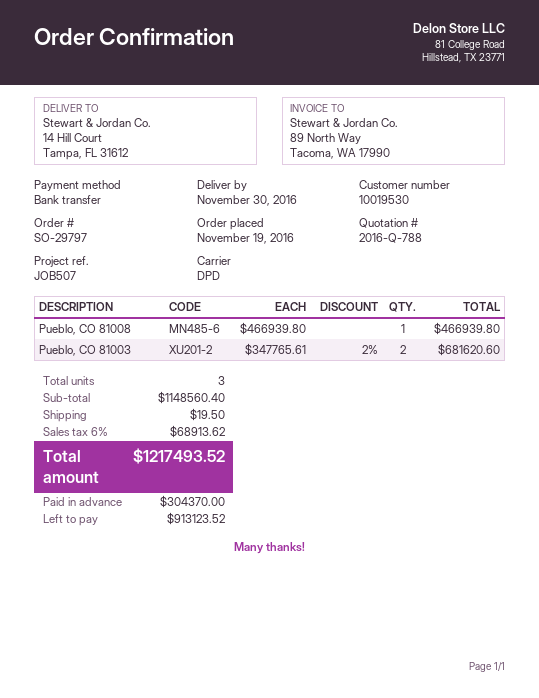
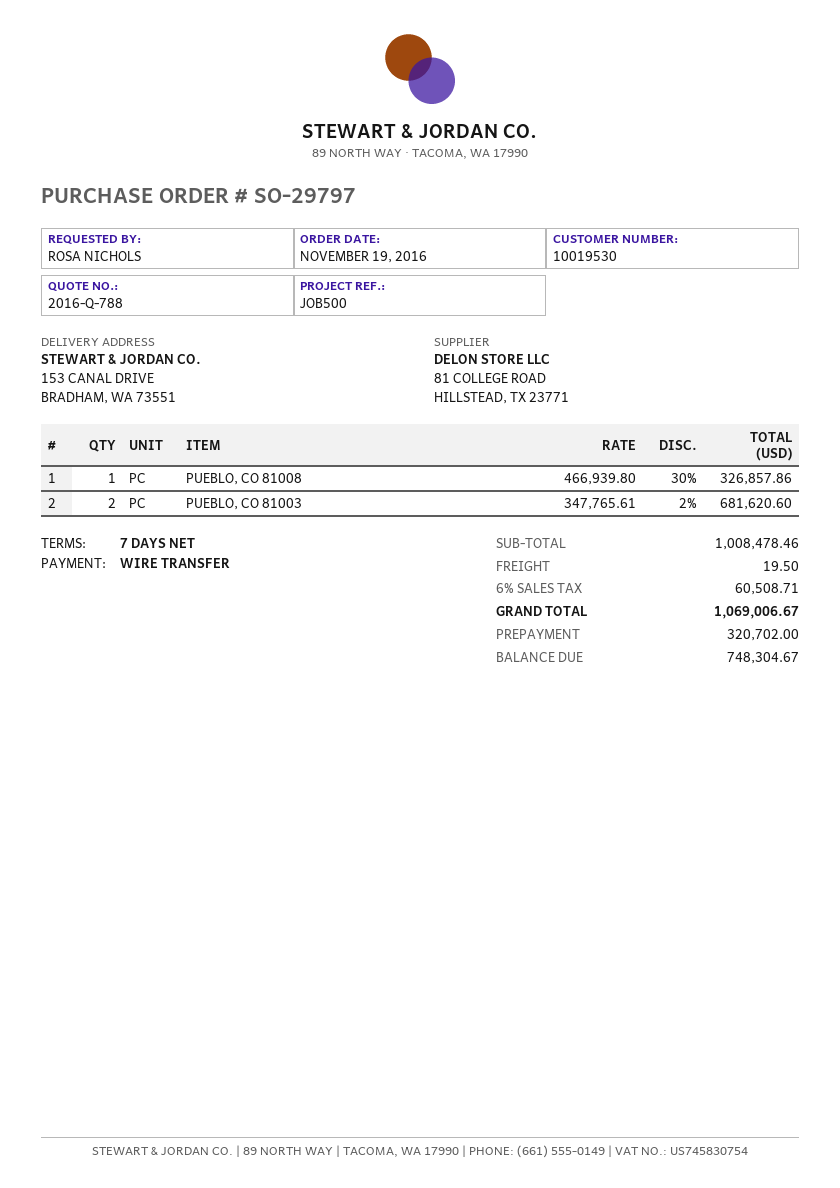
reference: JOB507 -> JOB500
ship to: 14 Hill Court, Tampa, FL 31612 -> 153 CANAL DRIVE, BRADHAM, WA 73551
Pueblo, CO 81008: 1 x 466939.80 = 466939.80 -> 1 x 466939.80 - 30% = 326857.86
subtotal: 1148560.40 -> 1008478.46
tax: 6% = 68913.62 -> 6% = 60508.71
total: 1217493.52 -> 1069006.67
deposit: 304370.00 -> 320702.00
balance: 913123.52 -> 748304.67

